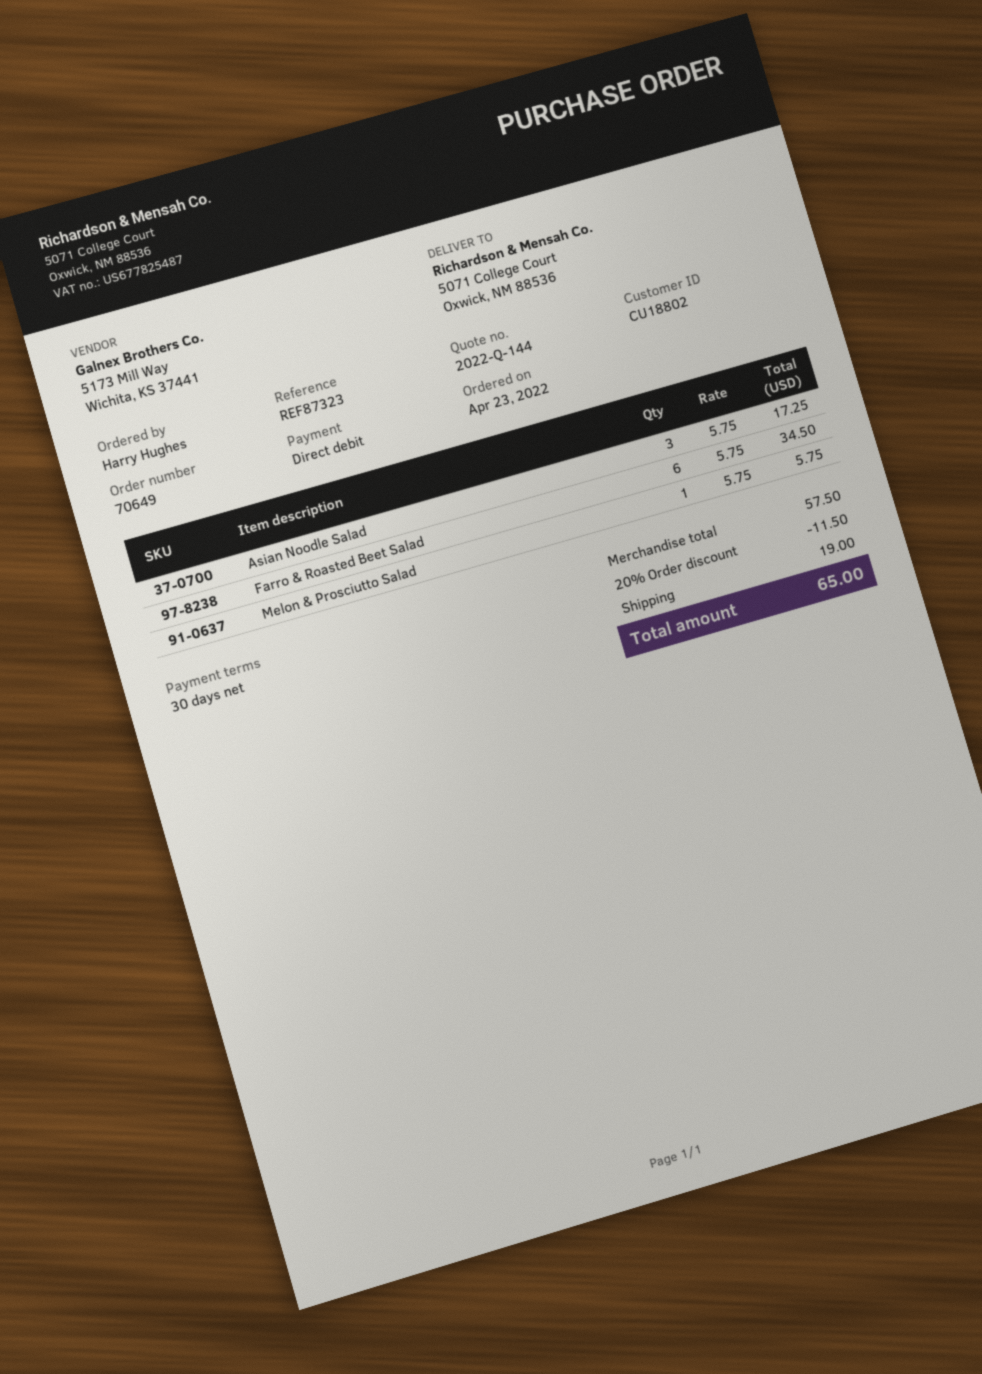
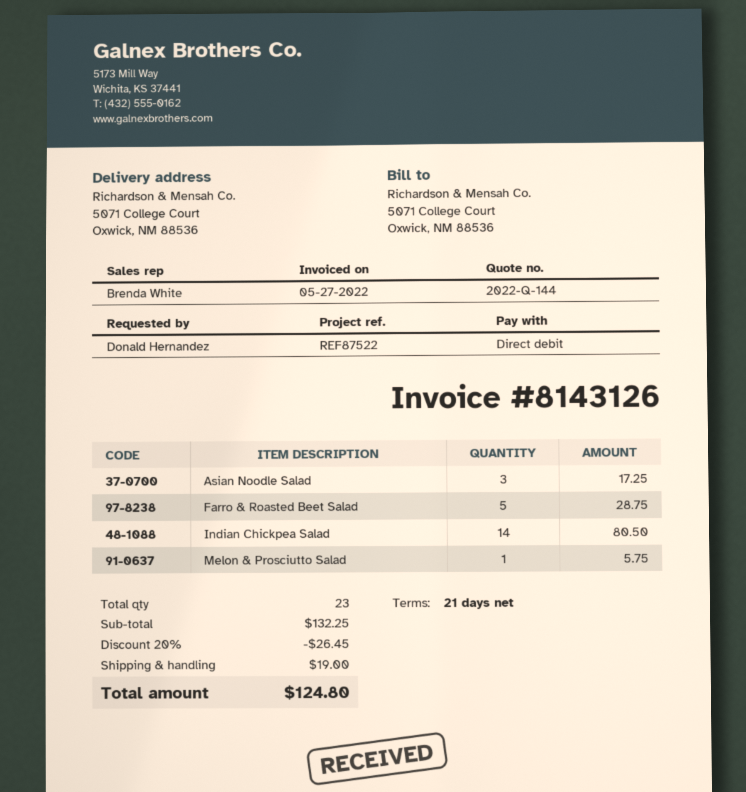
payment terms: 30 days -> 21 days
reference: REF87323 -> REF87522
ordered by: Harry Hughes -> Donald Hernandez
Farro & Roasted Beet Salad: 6 for 34.50 -> 5 for 28.75
Indian Chickpea Salad: none -> 14 for 80.50
subtotal: 57.50 -> 132.25
discount: 20% = 11.50 -> 20% = 26.45
total: 65.00 -> 124.80

